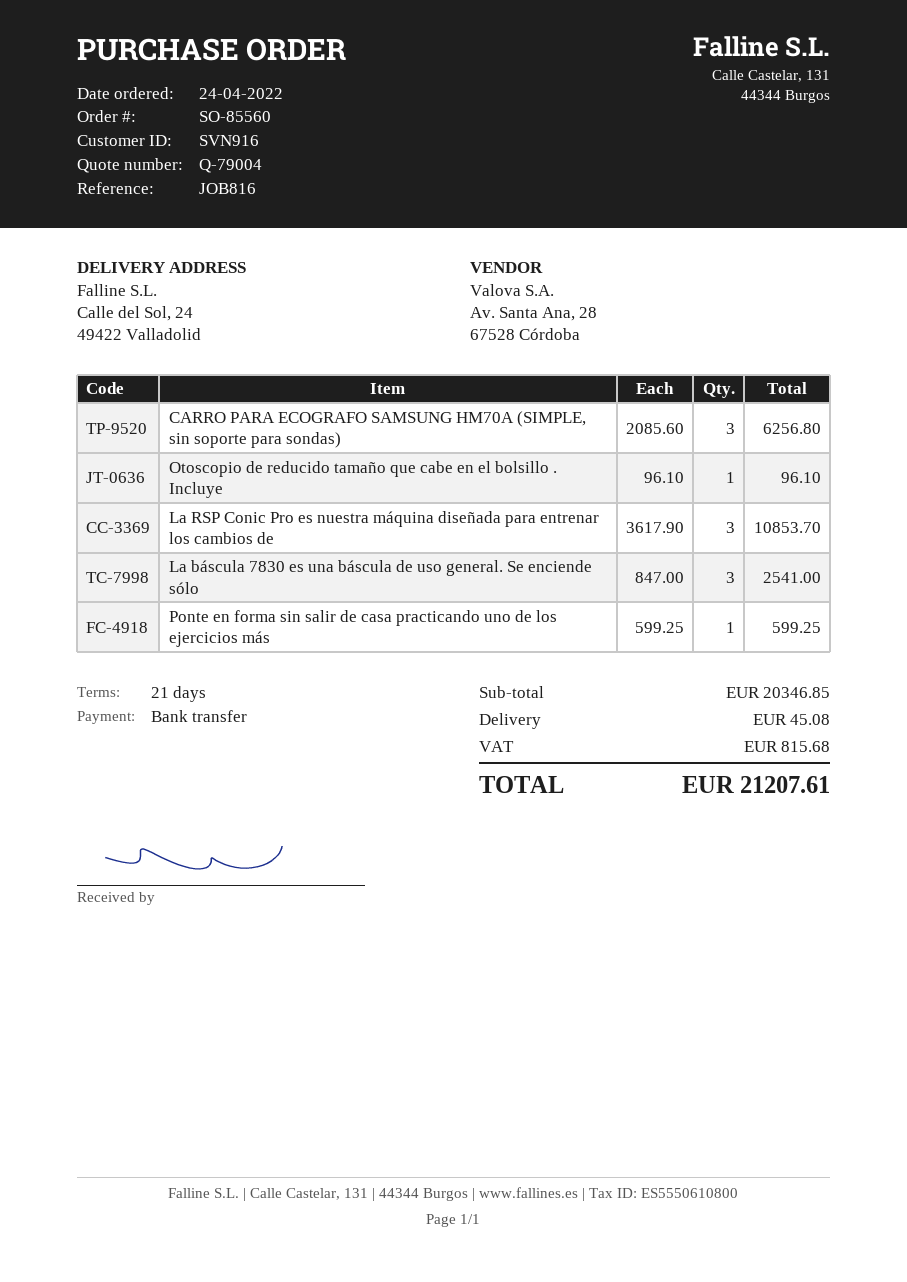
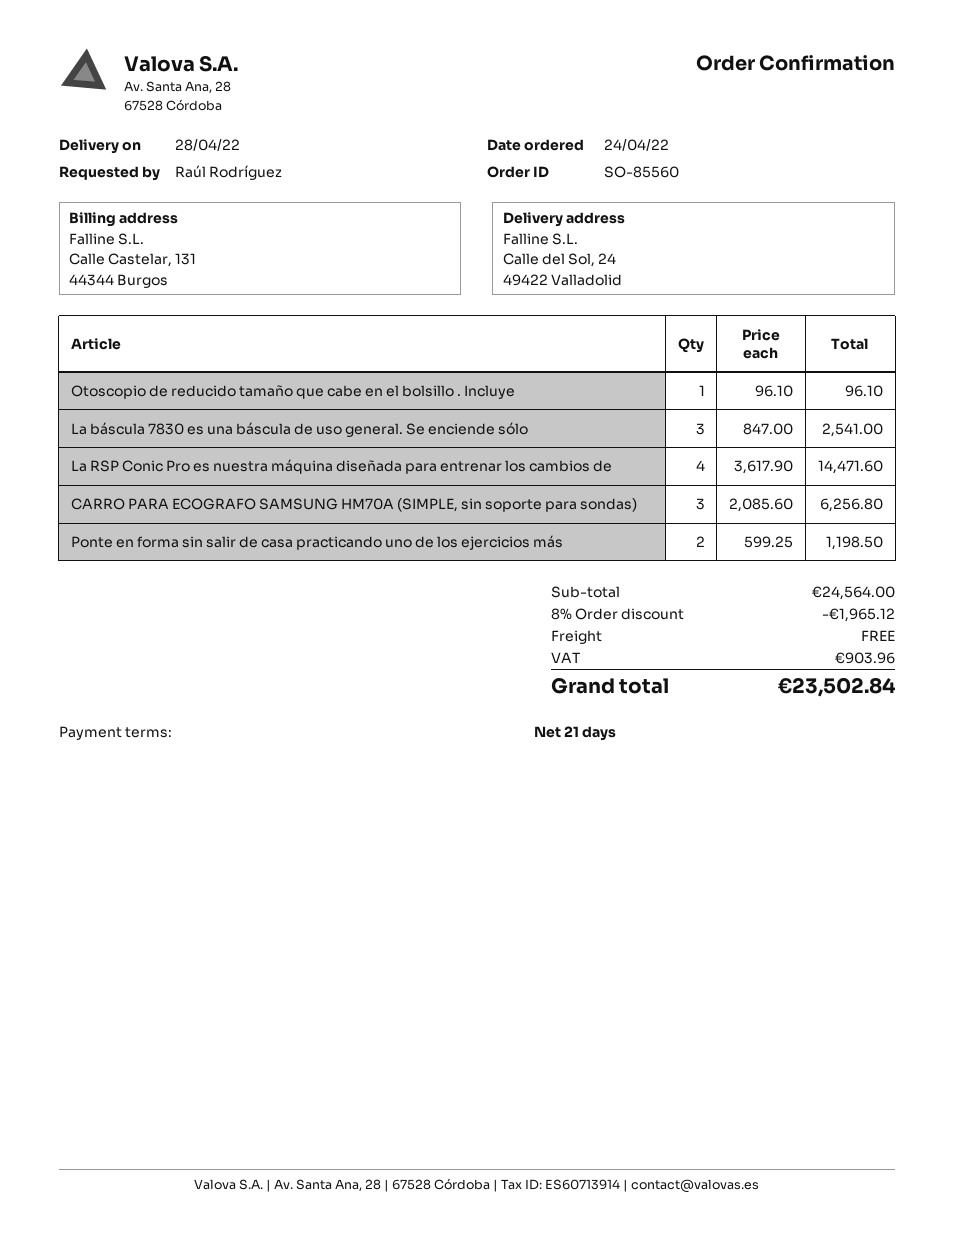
La RSP Conic Pro es nuestra máquina diseñada para entrenar los cambios de: 3 x 3617.90 = 10853.70 -> 4 x 3617.90 = 14471.60
Ponte en forma sin salir de casa practicando uno de los ejercicios más: 1 x 599.25 = 599.25 -> 2 x 599.25 = 1198.50
subtotal: 20346.85 -> 24564.00
discount: none -> 8% = 1965.12
shipping: 45.08 -> 0.00
tax: 815.68 -> 903.96
total: 21207.61 -> 23502.84

